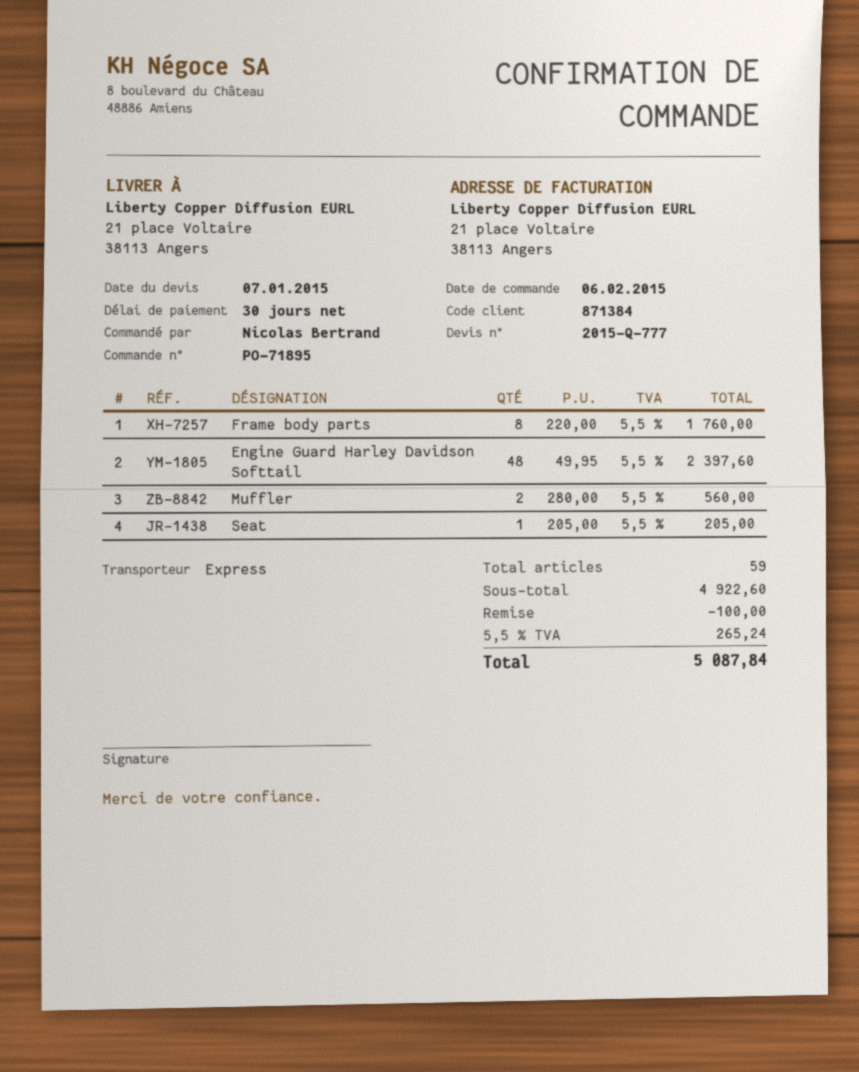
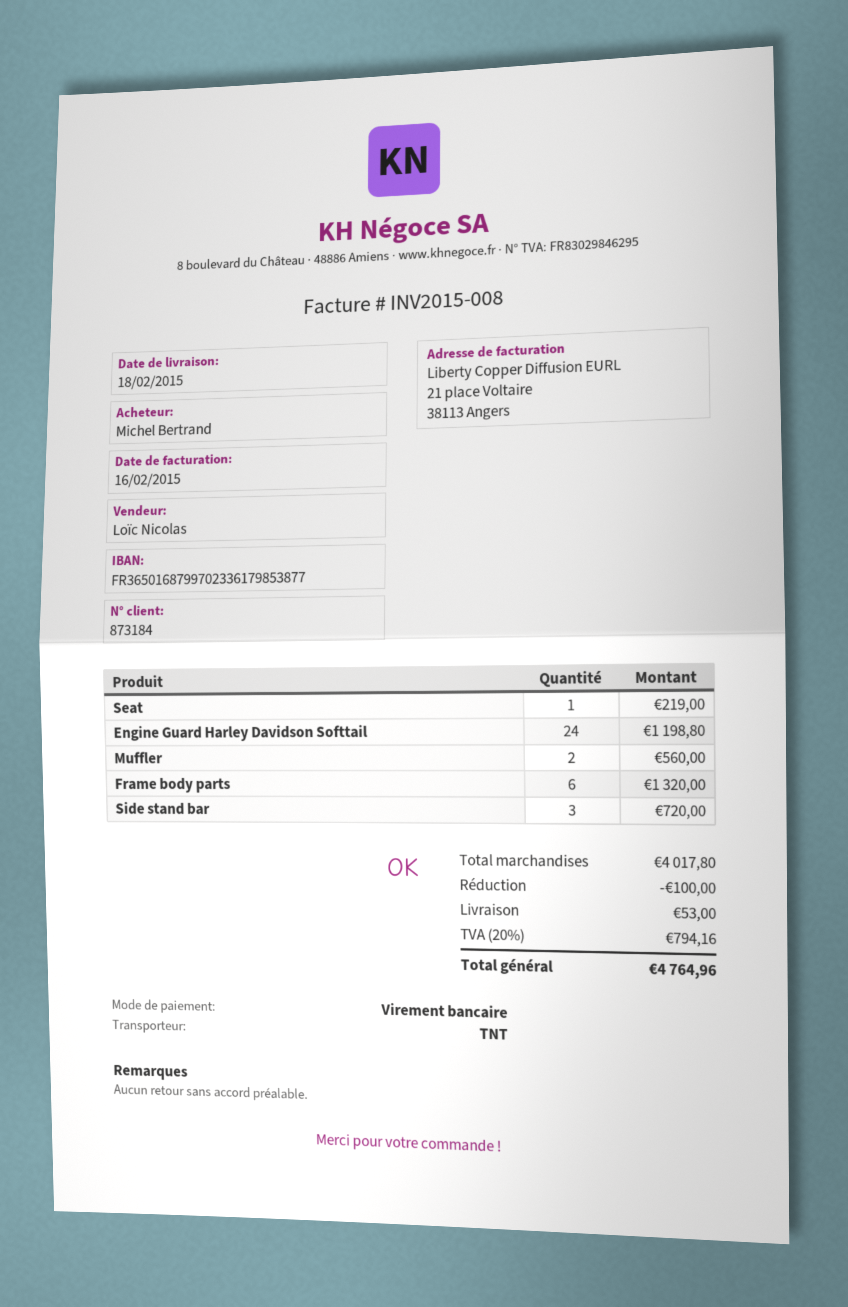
customer number: 871384 -> 873184
ordered by: Nicolas Bertrand -> Michel Bertrand
shipping method: express -> TNT
Frame body parts: 8 for 1760.00 -> 6 for 1320.00
Engine Guard Harley Davidson Softtail: 48 for 2397.60 -> 24 for 1198.80
Seat: 1 for 205.00 -> 1 for 219.00
Side stand bar: none -> 3 for 720.00
subtotal: 4922.60 -> 4017.80
shipping: none -> 53.00
tax: 5.5% = 265.24 -> 20% = 794.16
total: 5087.84 -> 4764.96

